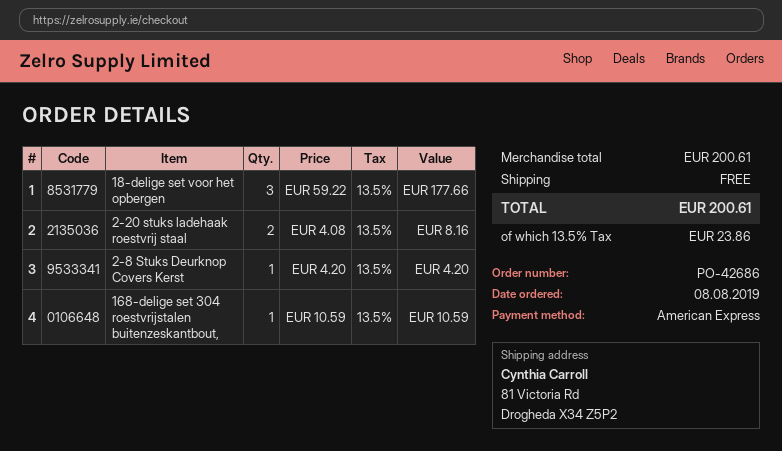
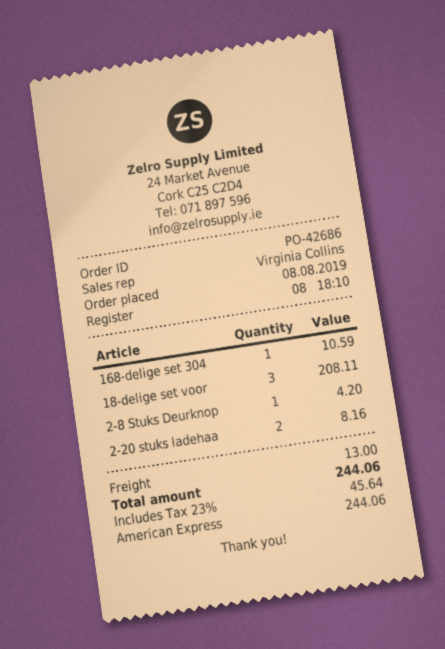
18-delige set voor het opbergen: 3 for 177.66 -> 3 for 208.11
shipping: 0.00 -> 13.00
tax: 13.5% = 23.86 -> 23% = 45.64
total: 200.61 -> 244.06

